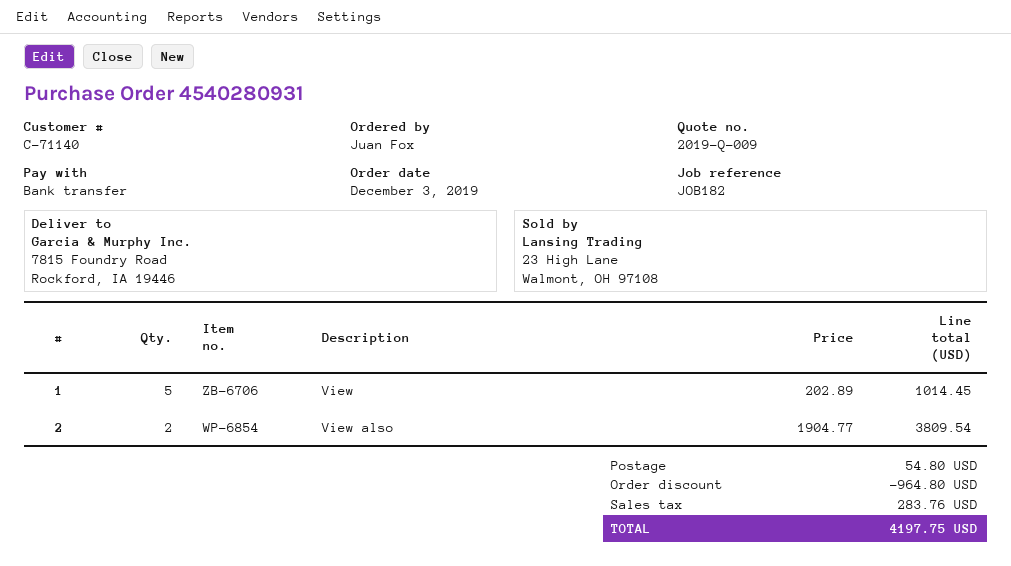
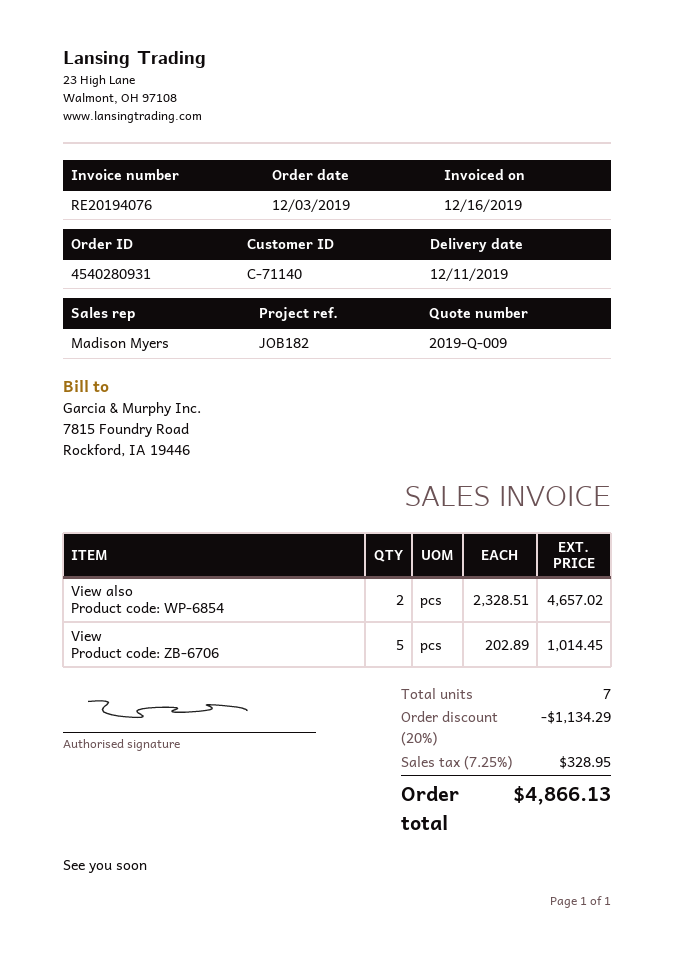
View also: 2 x 1904.77 = 3809.54 -> 2 x 2328.51 = 4657.02
discount: 964.80 -> 1134.29
shipping: 54.80 -> none
tax: 283.76 -> 328.95
total: 4197.75 -> 4866.13

